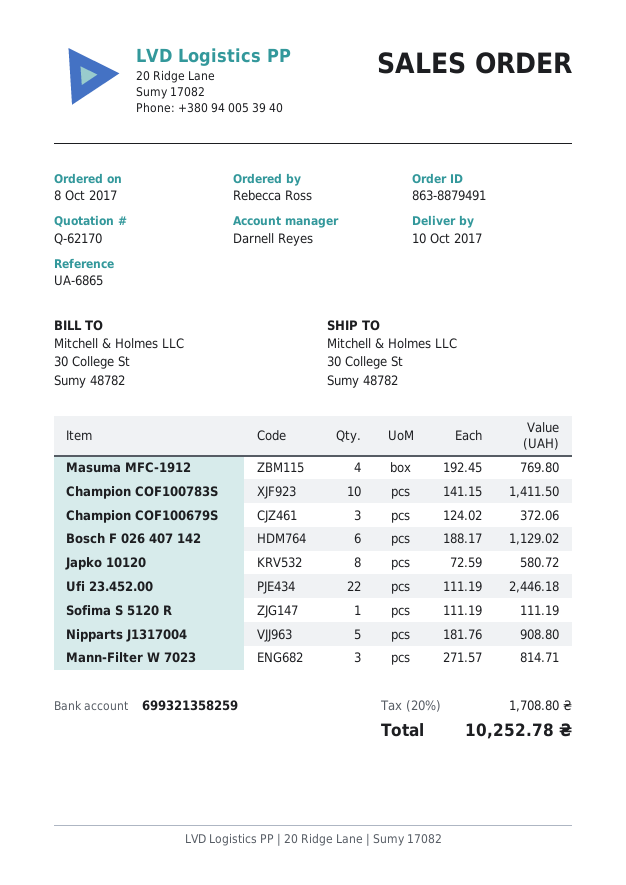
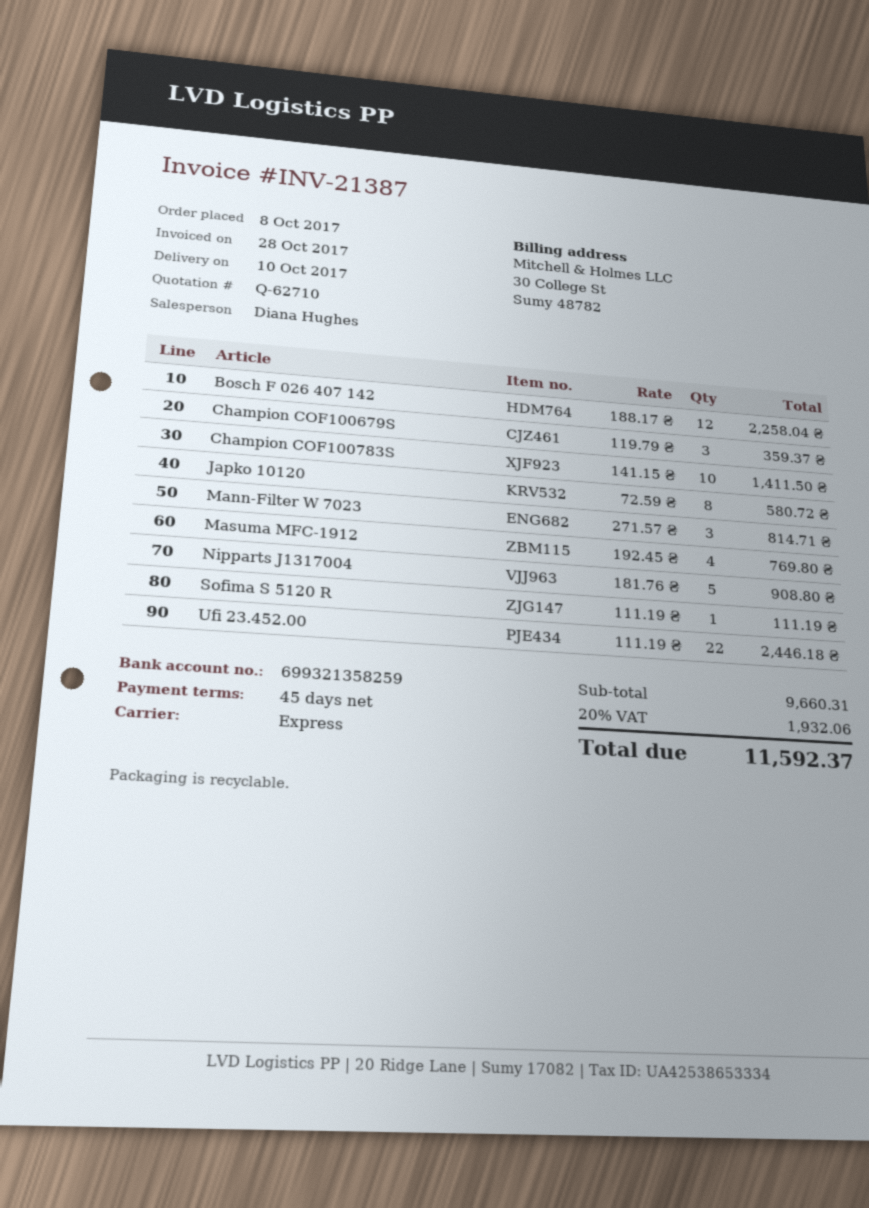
quote number: Q-62170 -> Q-62710
sales rep: Darnell Reyes -> Diana Hughes
Champion COF100679S: 3 x 124.02 = 372.06 -> 3 x 119.79 = 359.37
Bosch F 026 407 142: 6 x 188.17 = 1129.02 -> 12 x 188.17 = 2258.04
tax: 20% = 1708.80 -> 20% = 1932.06
total: 10252.78 -> 11592.37

